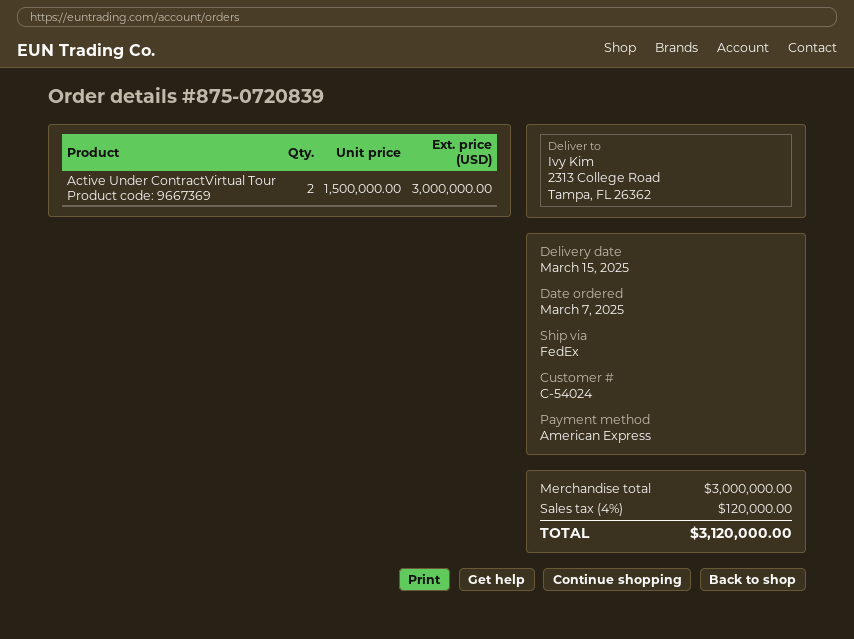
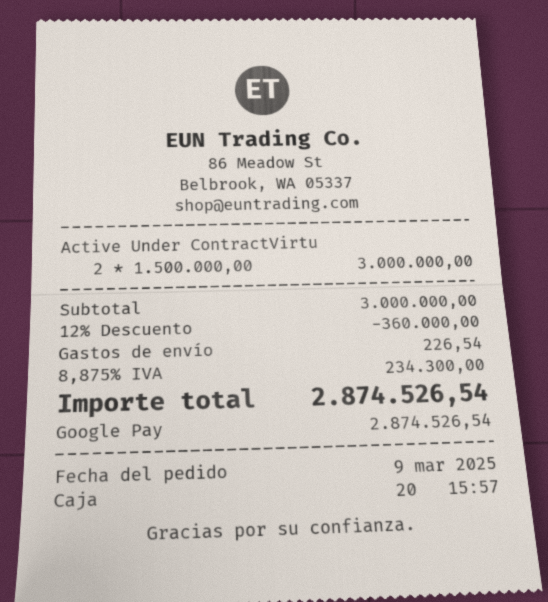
order date: 2025-03-07 -> 2025-03-09
payment method: American Express -> Google Pay
discount: none -> 12% = 360000.00
shipping: none -> 226.54
tax: 4% = 120000.00 -> 8.875% = 234300.00
total: 3120000.00 -> 2874526.54

